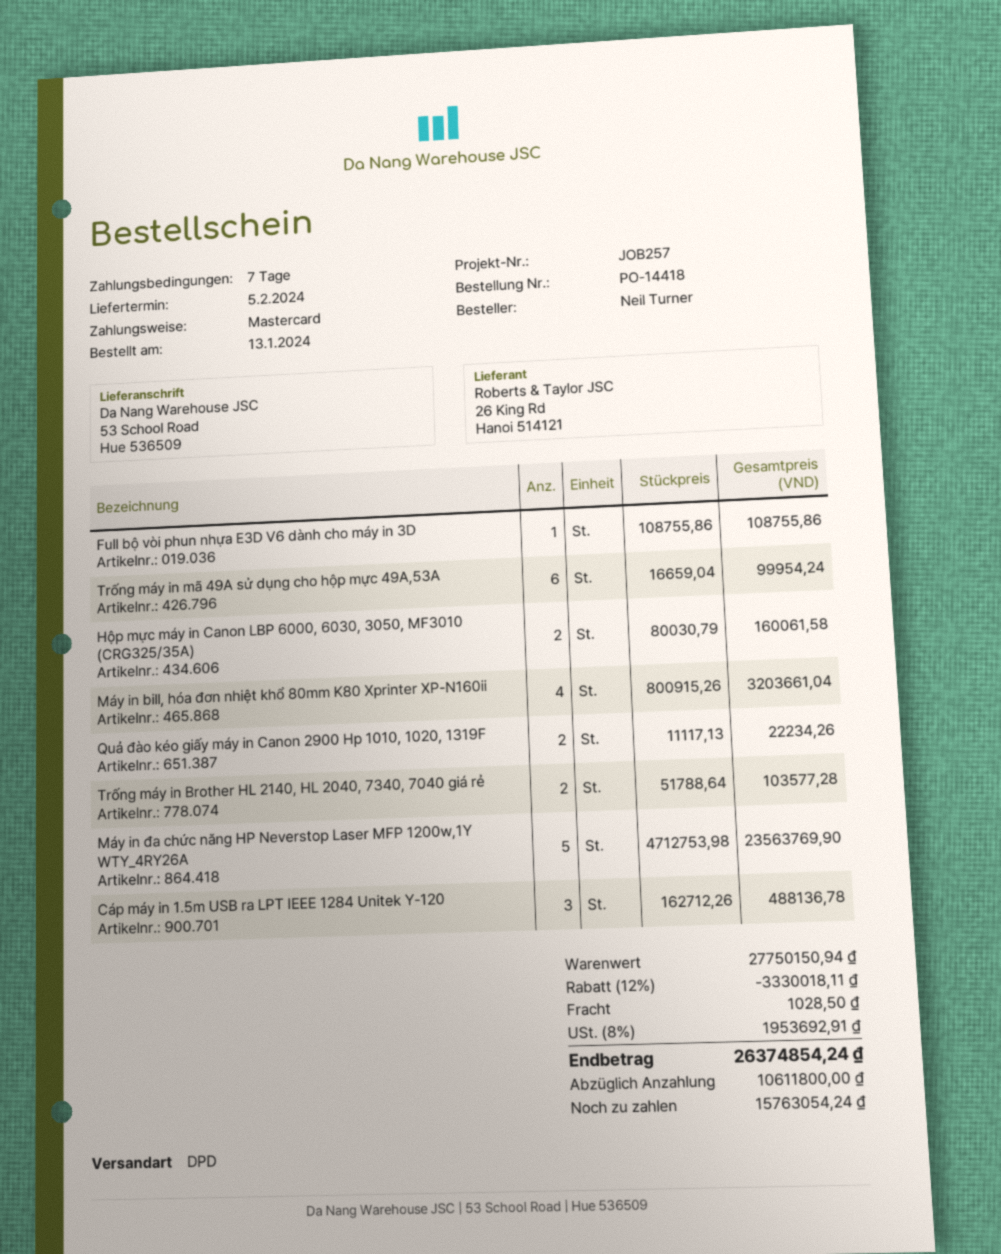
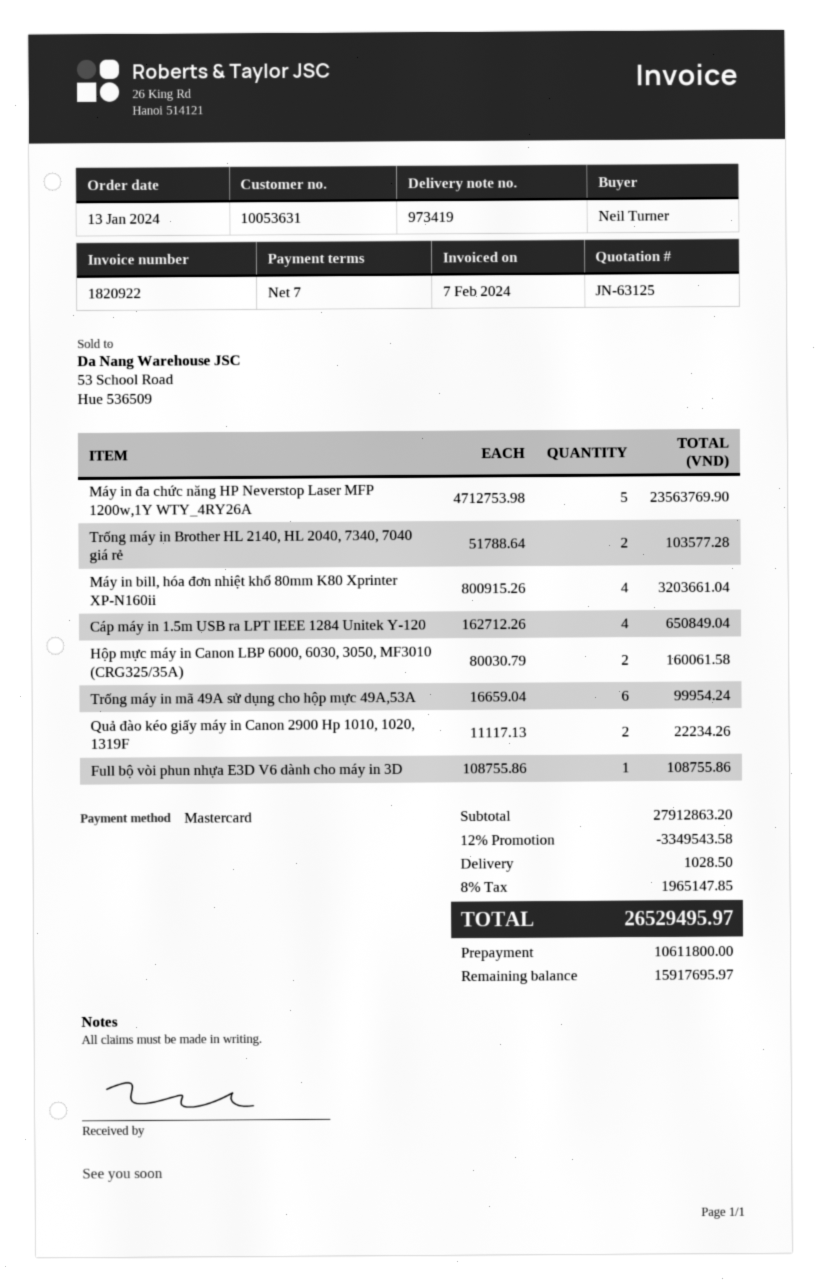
Cáp máy in 1.5m USB ra LPT IEEE 1284 Unitek Y-120: 3 x 162712.26 = 488136.78 -> 4 x 162712.26 = 650849.04
subtotal: 27750150.94 -> 27912863.20
discount: 12% = 3330018.11 -> 12% = 3349543.58
tax: 8% = 1953692.91 -> 8% = 1965147.85
total: 26374854.24 -> 26529495.97
balance: 15763054.24 -> 15917695.97

